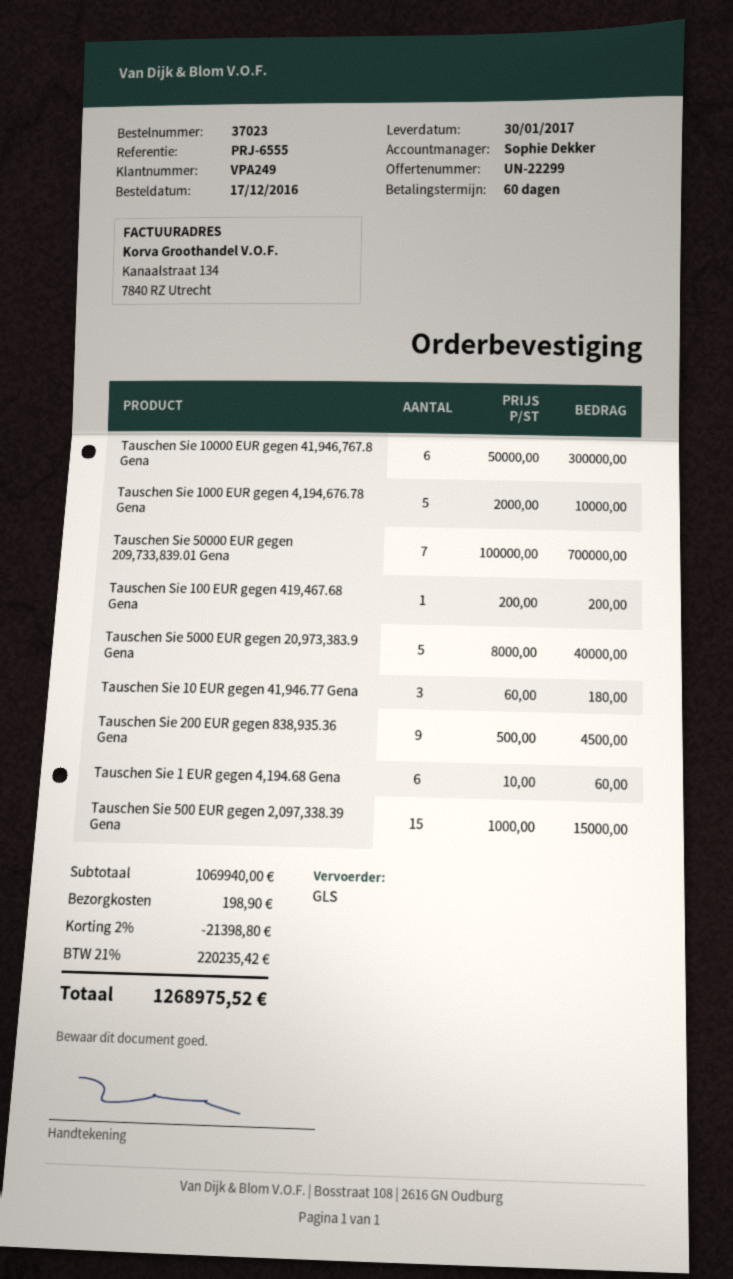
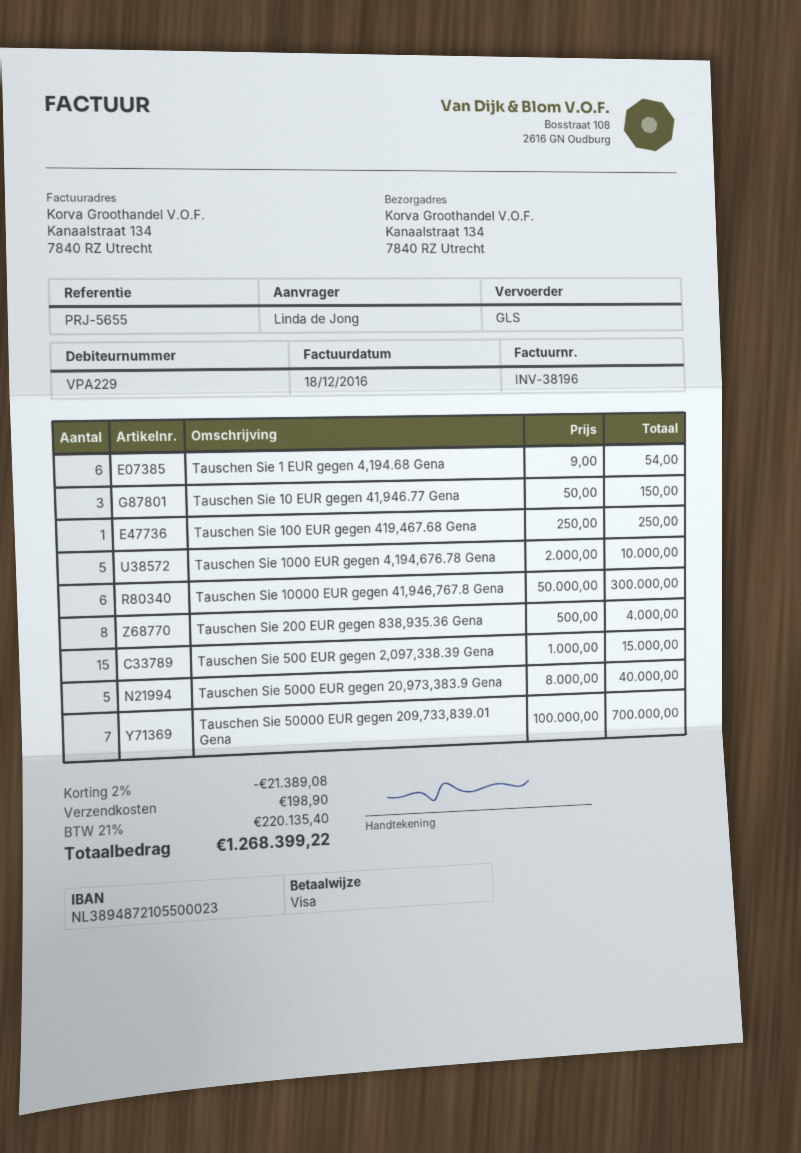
customer number: VPA249 -> VPA229
reference: PRJ-6555 -> PRJ-5655
Tauschen Sie 100 EUR gegen 419,467.68 Gena: 1 x 200.00 = 200.00 -> 1 x 250.00 = 250.00
Tauschen Sie 10 EUR gegen 41,946.77 Gena: 3 x 60.00 = 180.00 -> 3 x 50.00 = 150.00
Tauschen Sie 200 EUR gegen 838,935.36 Gena: 9 x 500.00 = 4500.00 -> 8 x 500.00 = 4000.00
Tauschen Sie 1 EUR gegen 4,194.68 Gena: 6 x 10.00 = 60.00 -> 6 x 9.00 = 54.00
discount: 2% = 21398.80 -> 2% = 21389.08
tax: 21% = 220235.42 -> 21% = 220135.40
total: 1268975.52 -> 1268399.22

